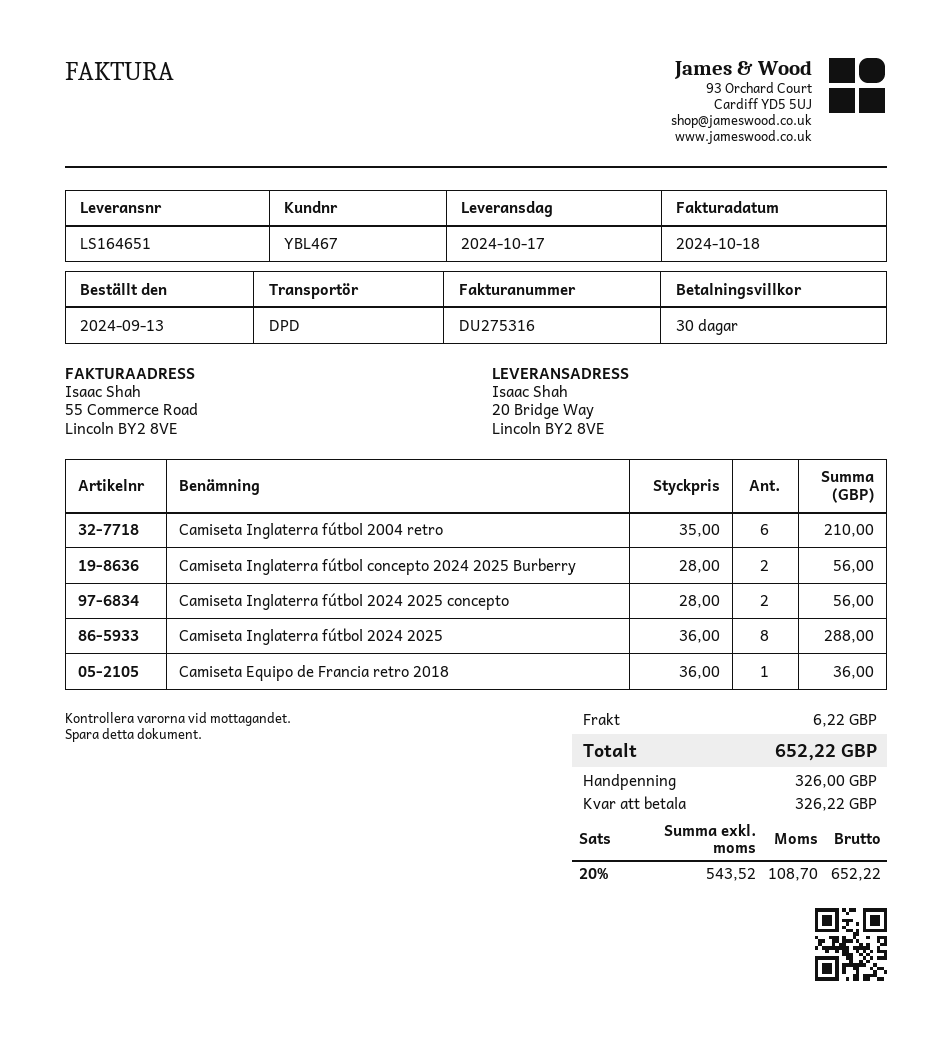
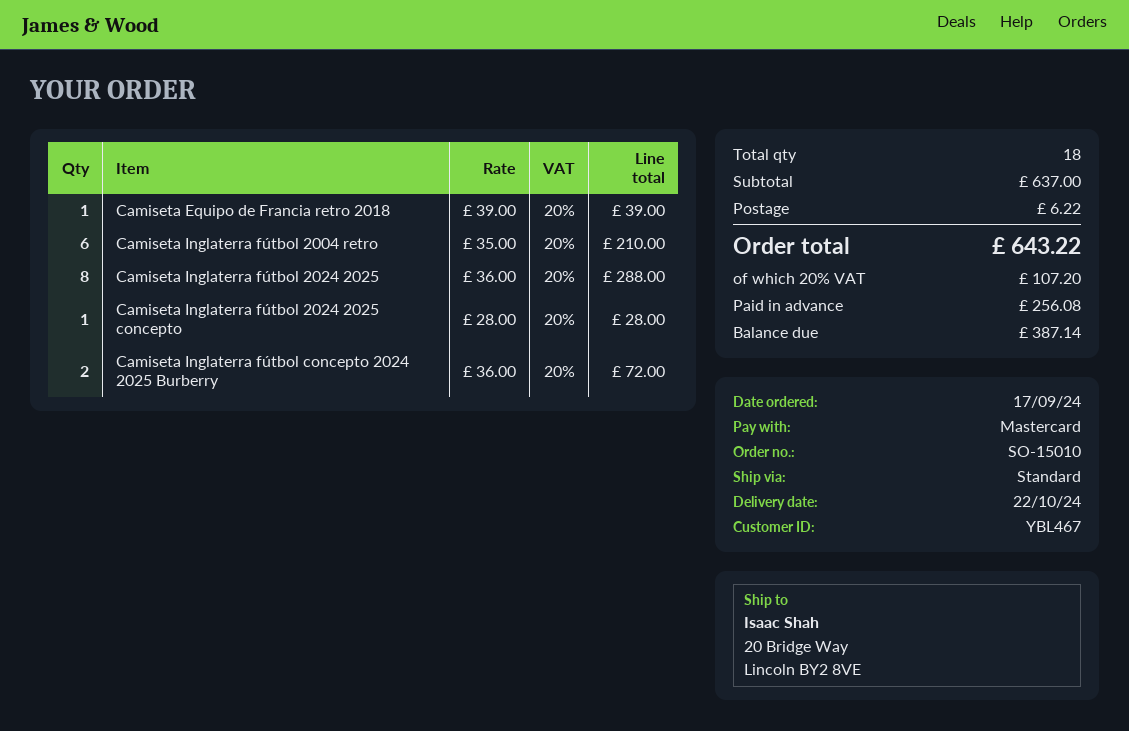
order date: 2024-09-13 -> 2024-09-17
delivery date: 2024-10-17 -> 2024-10-22
shipping method: DPD -> standard
Camiseta Inglaterra fútbol concepto 2024 2025 Burberry: 2 x 28.00 = 56.00 -> 2 x 36.00 = 72.00
Camiseta Inglaterra fútbol 2024 2025 concepto: 2 x 28.00 = 56.00 -> 1 x 28.00 = 28.00
Camiseta Equipo de Francia retro 2018: 1 x 36.00 = 36.00 -> 1 x 39.00 = 39.00
tax: 20% = 108.70 -> 20% = 107.20
total: 652.22 -> 643.22
deposit: 326.00 -> 256.08
balance: 326.22 -> 387.14

